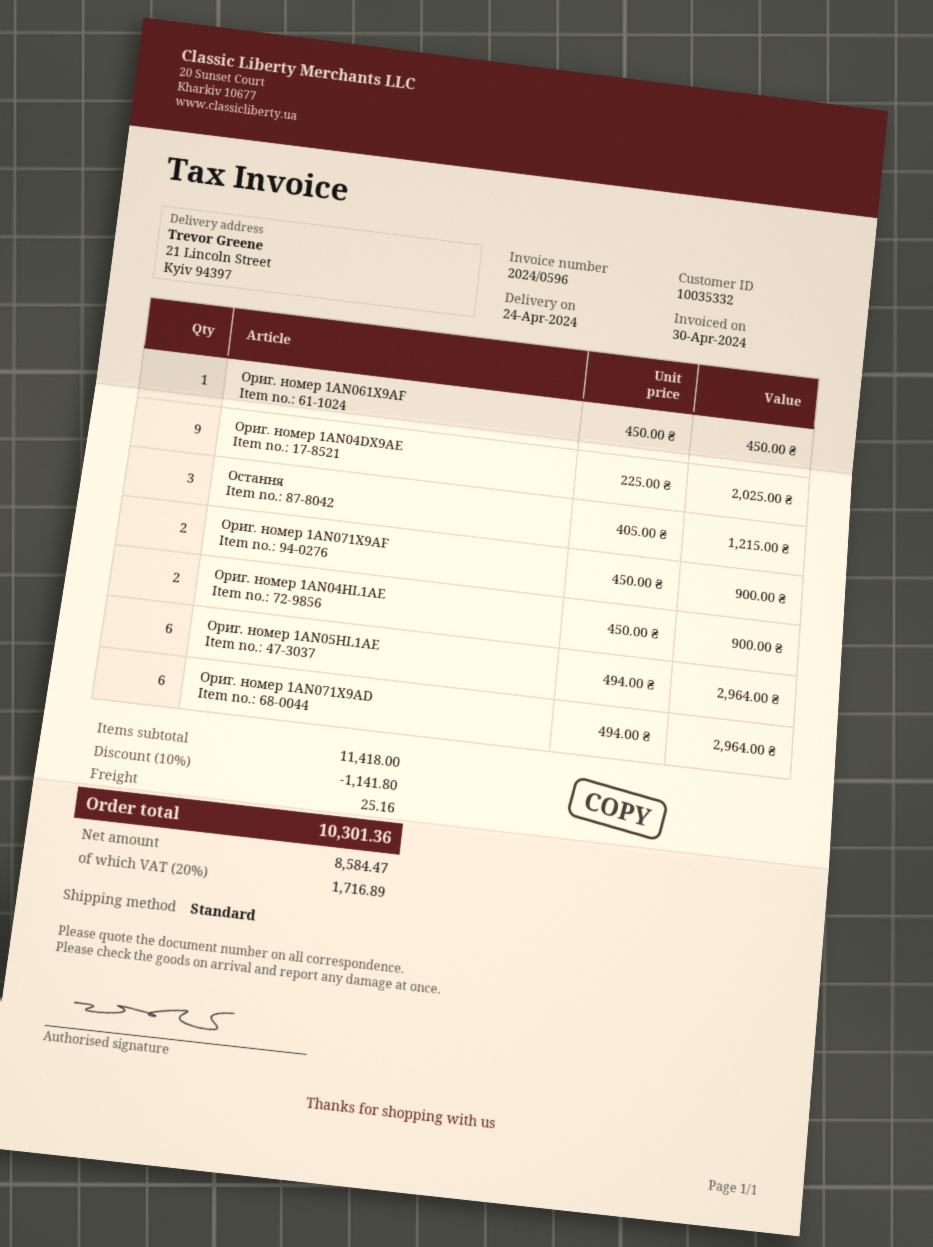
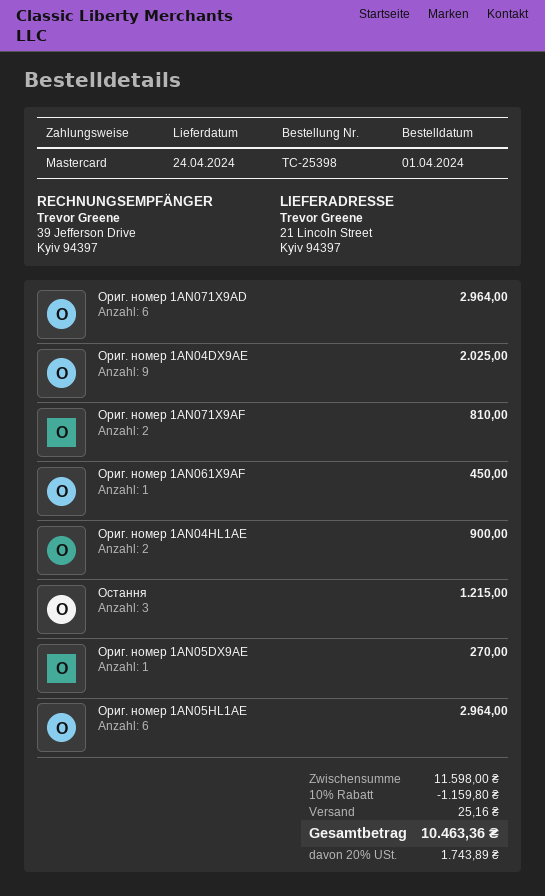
Ориг. номер 1AN071X9AF: 2 for 900.00 -> 2 for 810.00
Ориг. номер 1AN05DX9AE: none -> 1 for 270.00
subtotal: 11418.00 -> 11598.00
discount: 10% = 1141.80 -> 10% = 1159.80
tax: 20% = 1716.89 -> 20% = 1743.89
total: 10301.36 -> 10463.36

